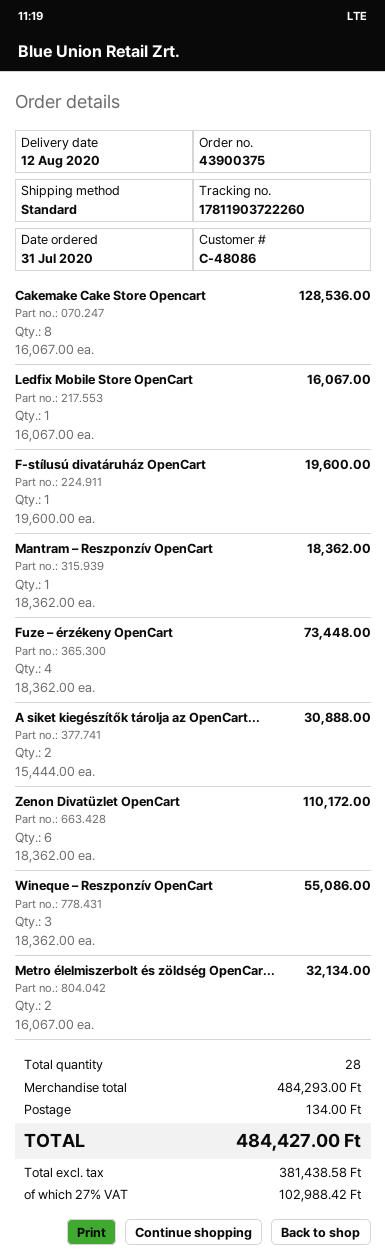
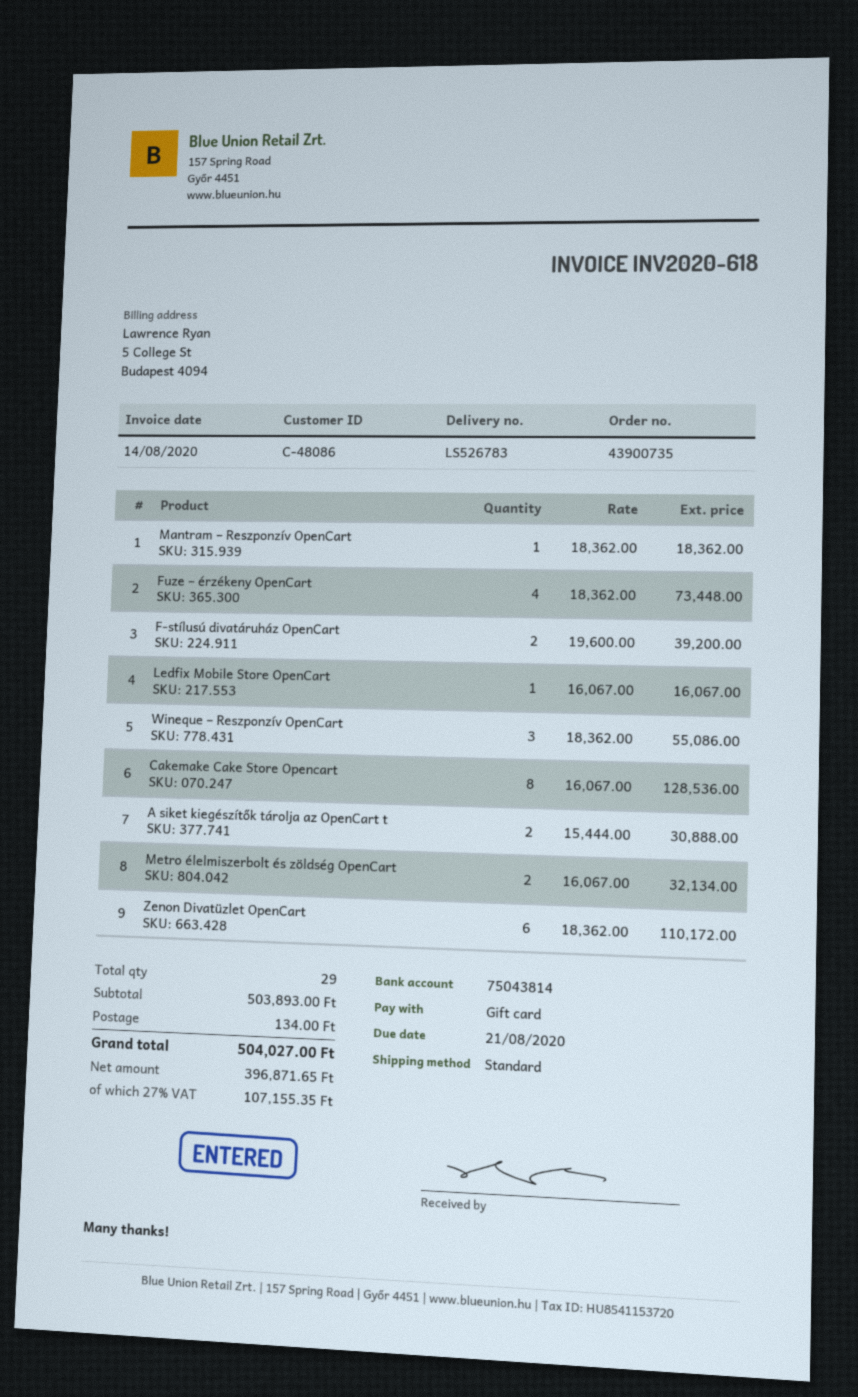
order number: 43900375 -> 43900735
F-stílusú divatáruház OpenCart: 1 x 19600.00 = 19600.00 -> 2 x 19600.00 = 39200.00
total quantity: 28 -> 29
subtotal: 484293.00 -> 503893.00
net: 381438.58 -> 396871.65
tax: 27% = 102988.42 -> 27% = 107155.35
total: 484427.00 -> 504027.00

